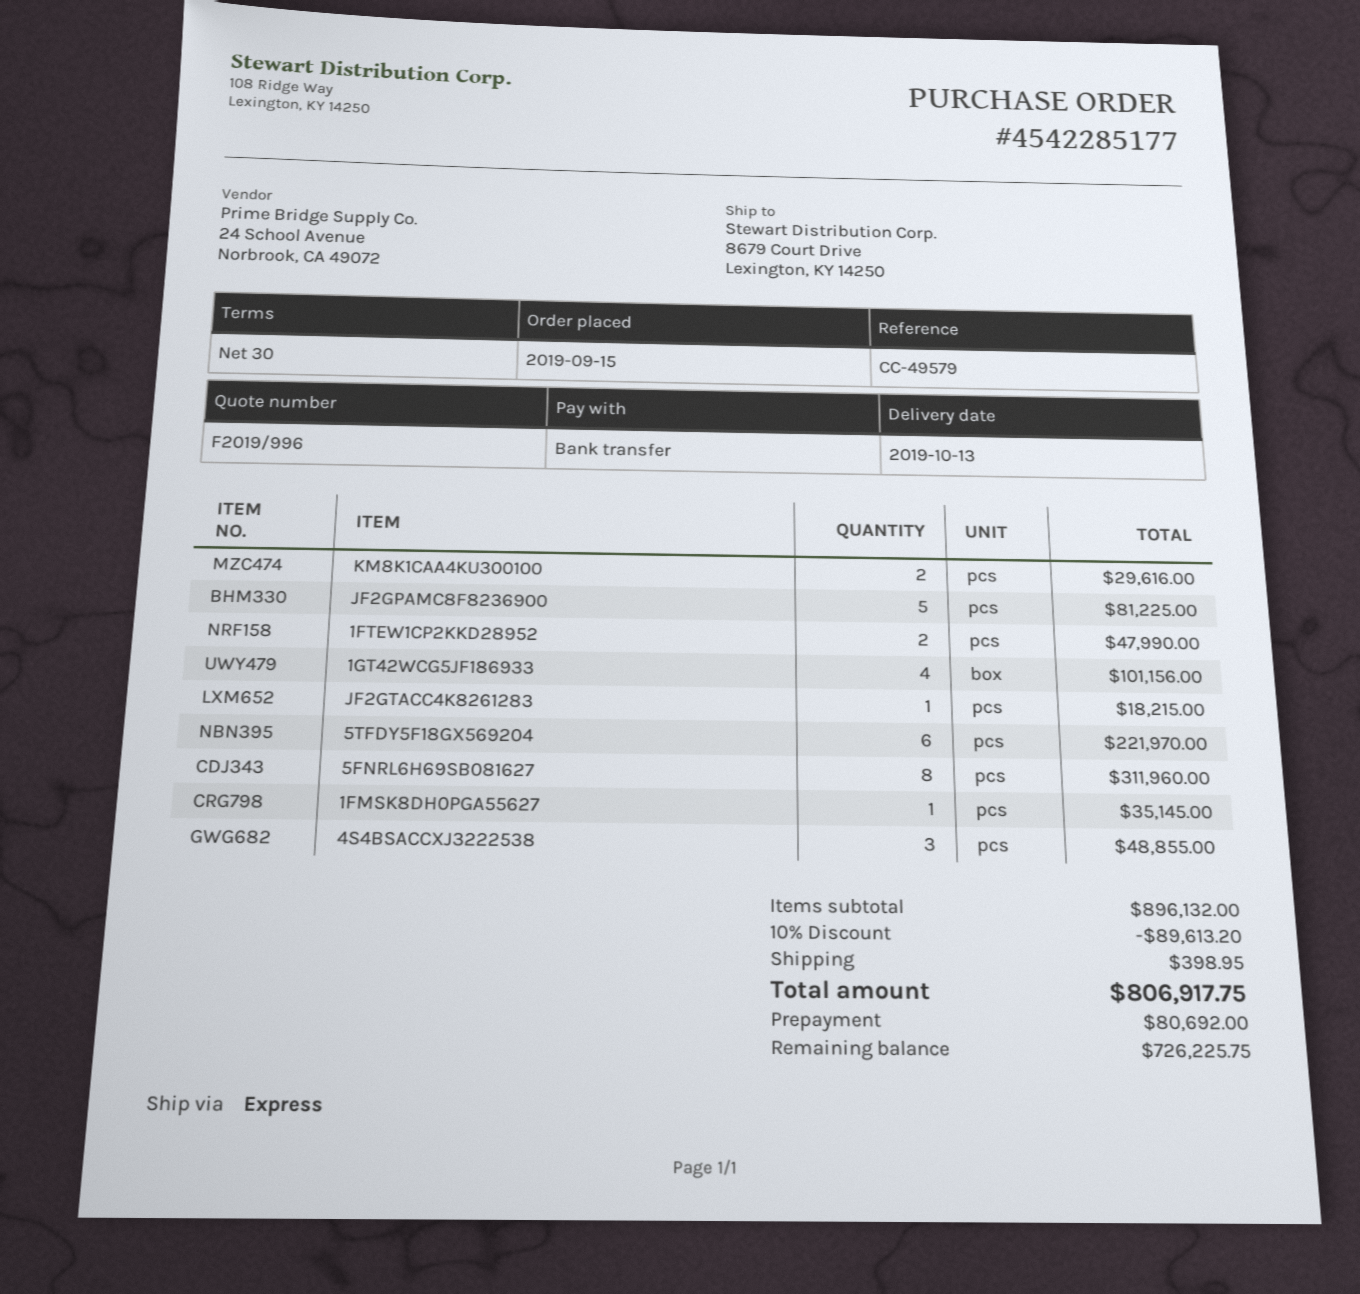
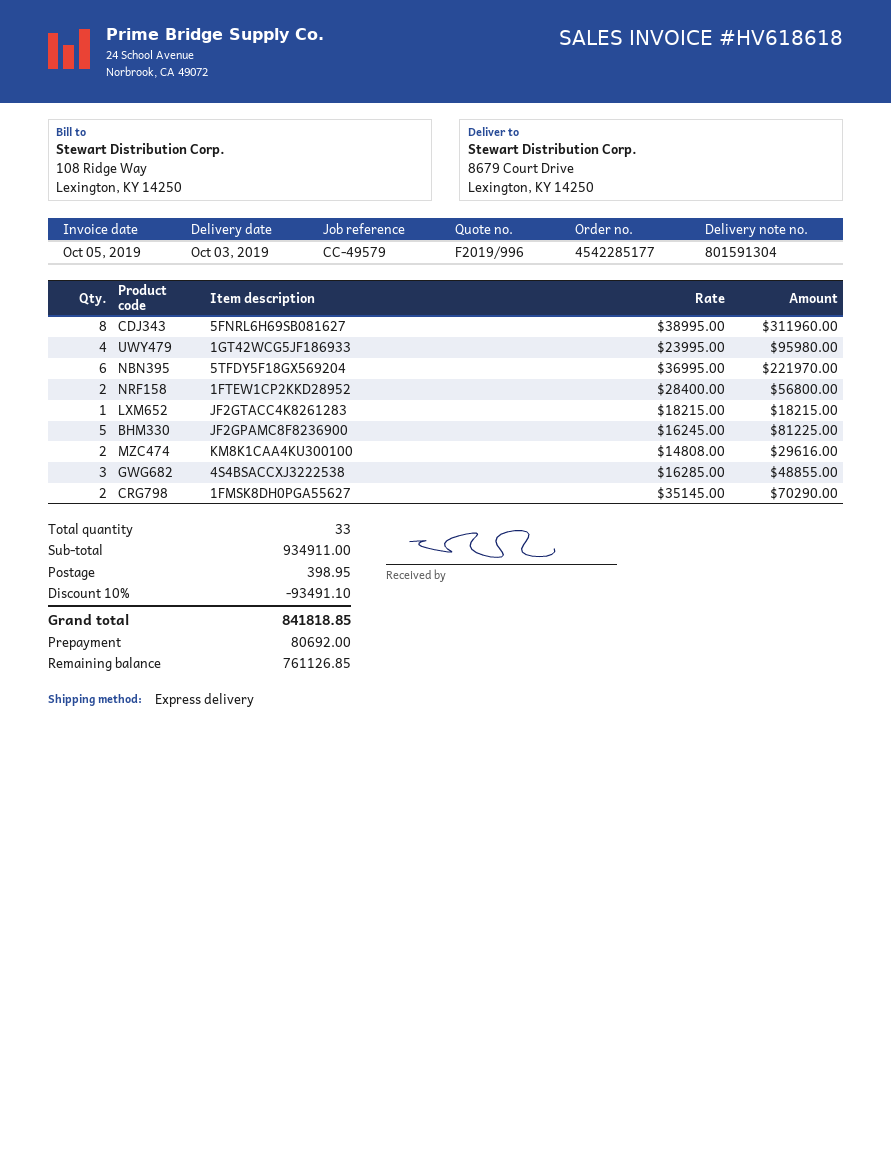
delivery date: 2019-10-13 -> 2019-10-03
1FTEW1CP2KKD28952: 2 for 47990.00 -> 2 for 56800.00
1GT42WCG5JF186933: 4 for 101156.00 -> 4 for 95980.00
1FMSK8DH0PGA55627: 1 for 35145.00 -> 2 for 70290.00
subtotal: 896132.00 -> 934911.00
discount: 10% = 89613.20 -> 10% = 93491.10
total: 806917.75 -> 841818.85
balance: 726225.75 -> 761126.85

